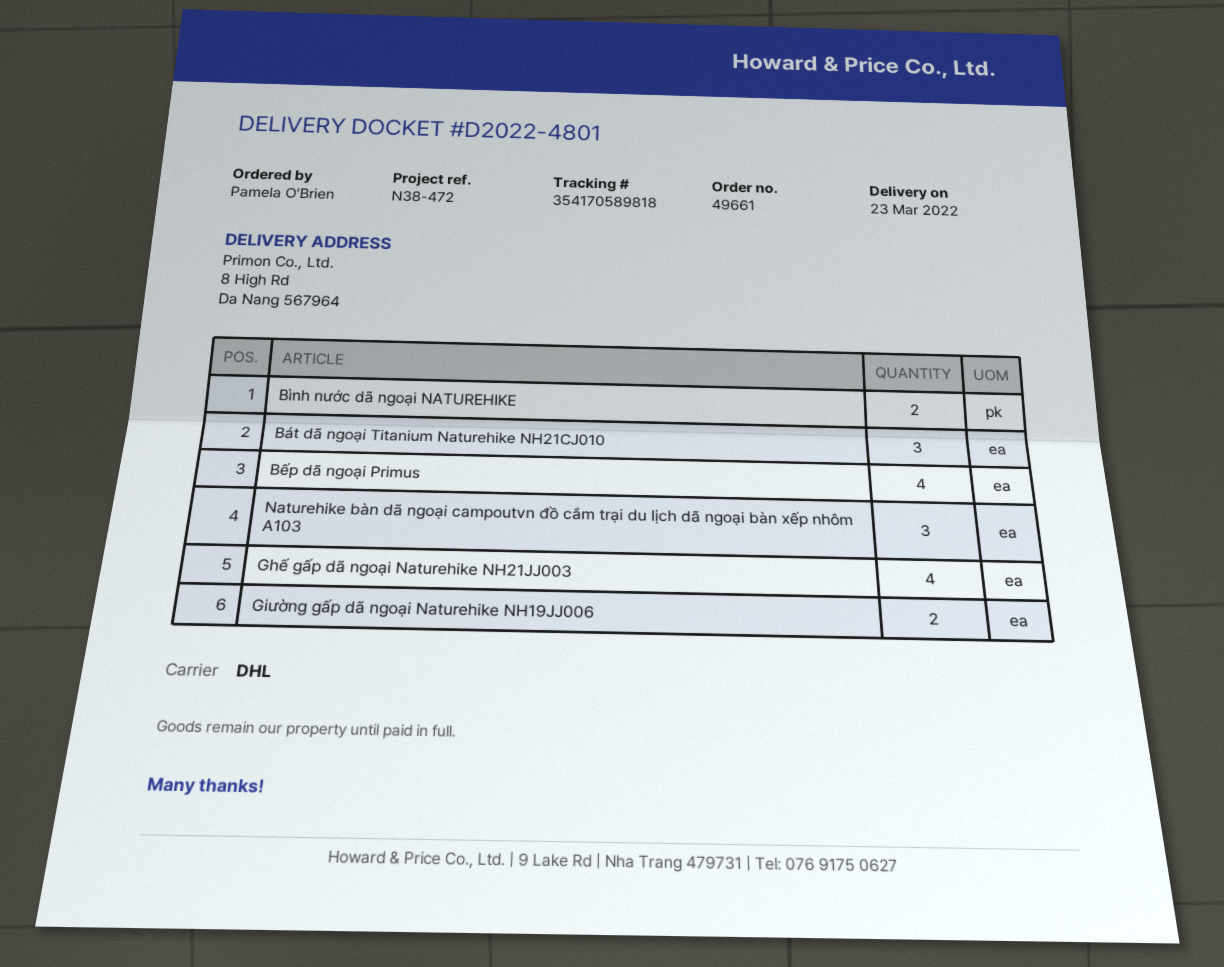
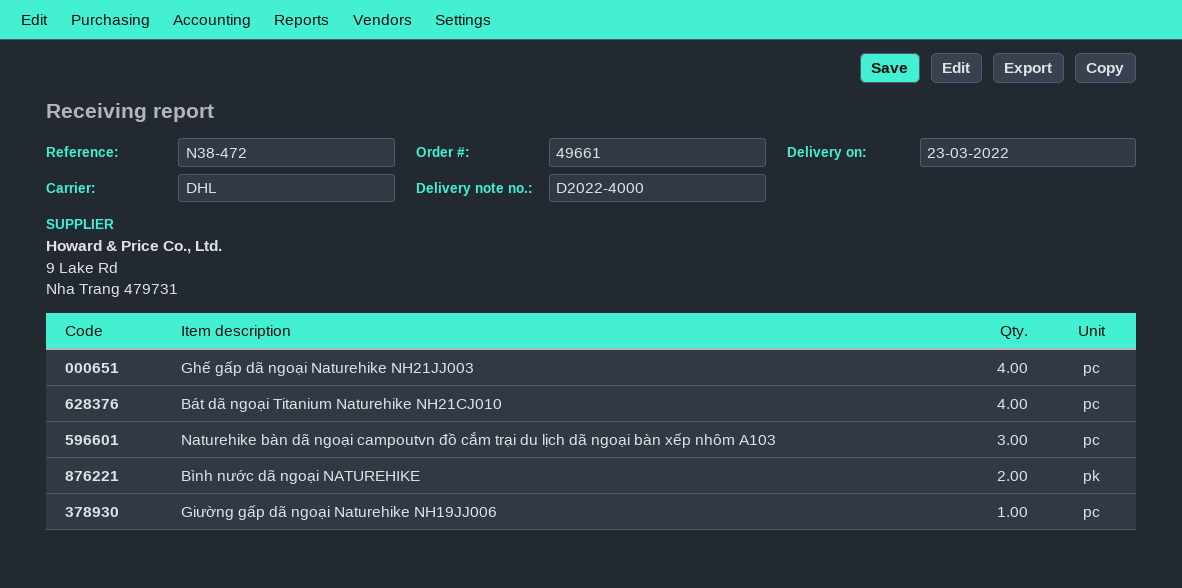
delivery note number: D2022-4801 -> D2022-4000
Bát dã ngoại Titanium Naturehike NH21CJ010: 3 -> 4
Bếp dã ngoại Primus: 4 -> none
Giường gấp dã ngoại Naturehike NH19JJ006: 2 -> 1

